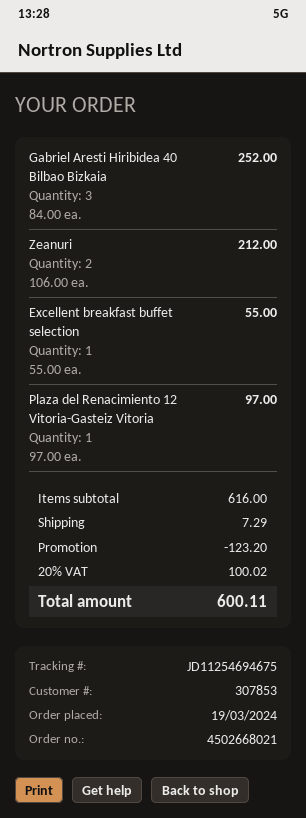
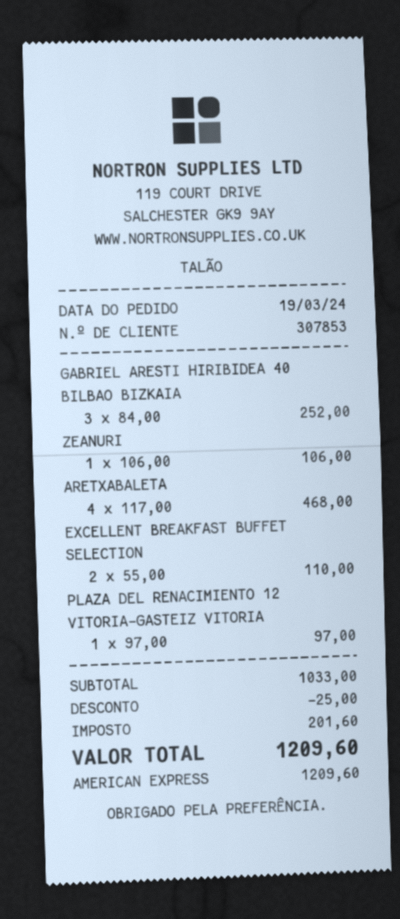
Zeanuri: 2 x 106.00 = 212.00 -> 1 x 106.00 = 106.00
Excellent breakfast buffet selection: 1 x 55.00 = 55.00 -> 2 x 55.00 = 110.00
ARETXABALETA: none -> 4 x 117.00 = 468.00
subtotal: 616.00 -> 1033.00
discount: 123.20 -> 25.00
shipping: 7.29 -> none
tax: 100.02 -> 201.60
total: 600.11 -> 1209.60

